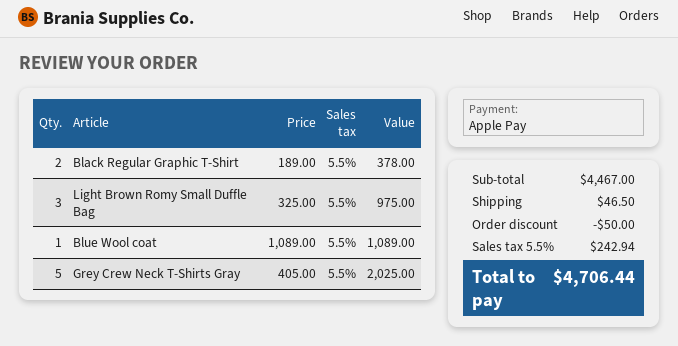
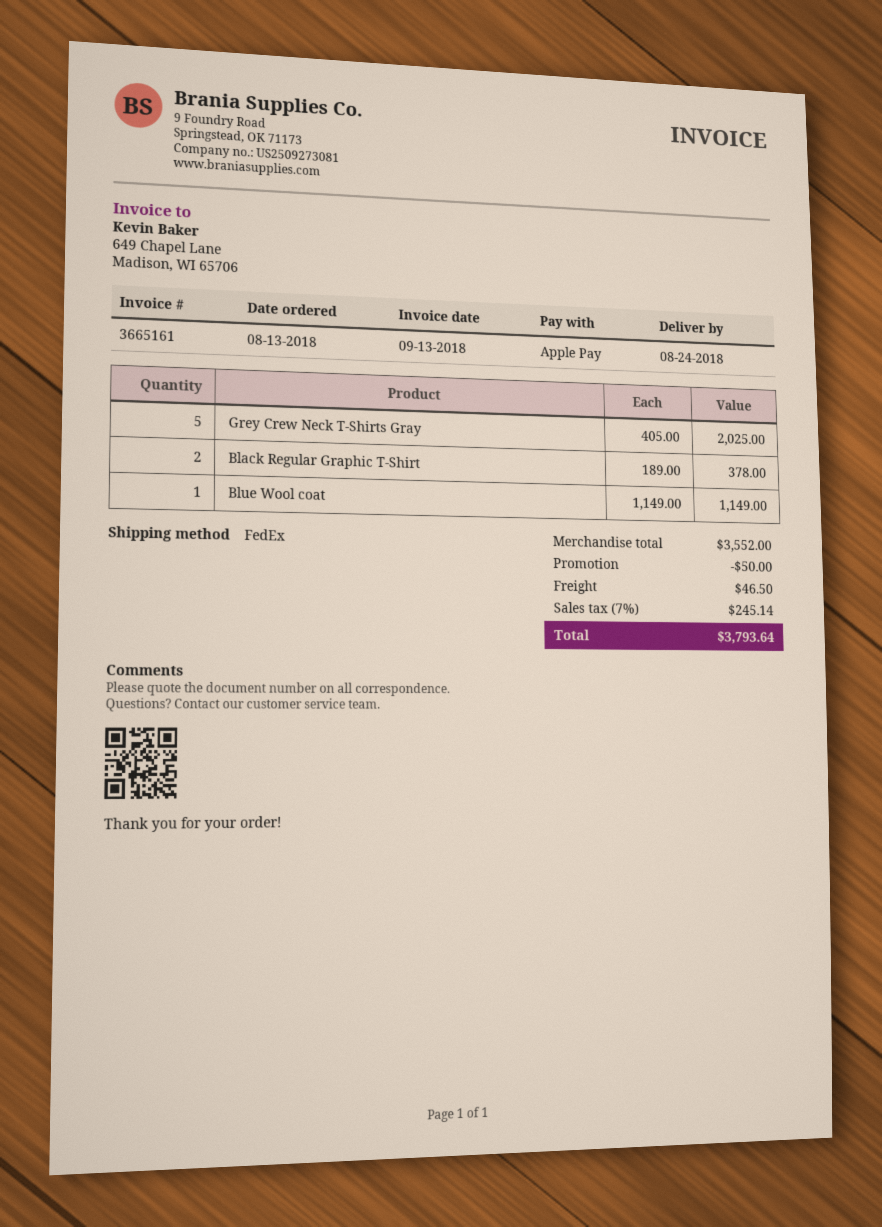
Light Brown Romy Small Duffle Bag: 3 x 325.00 = 975.00 -> none
Blue Wool coat: 1 x 1089.00 = 1089.00 -> 1 x 1149.00 = 1149.00
subtotal: 4467.00 -> 3552.00
tax: 5.5% = 242.94 -> 7% = 245.14
total: 4706.44 -> 3793.64

